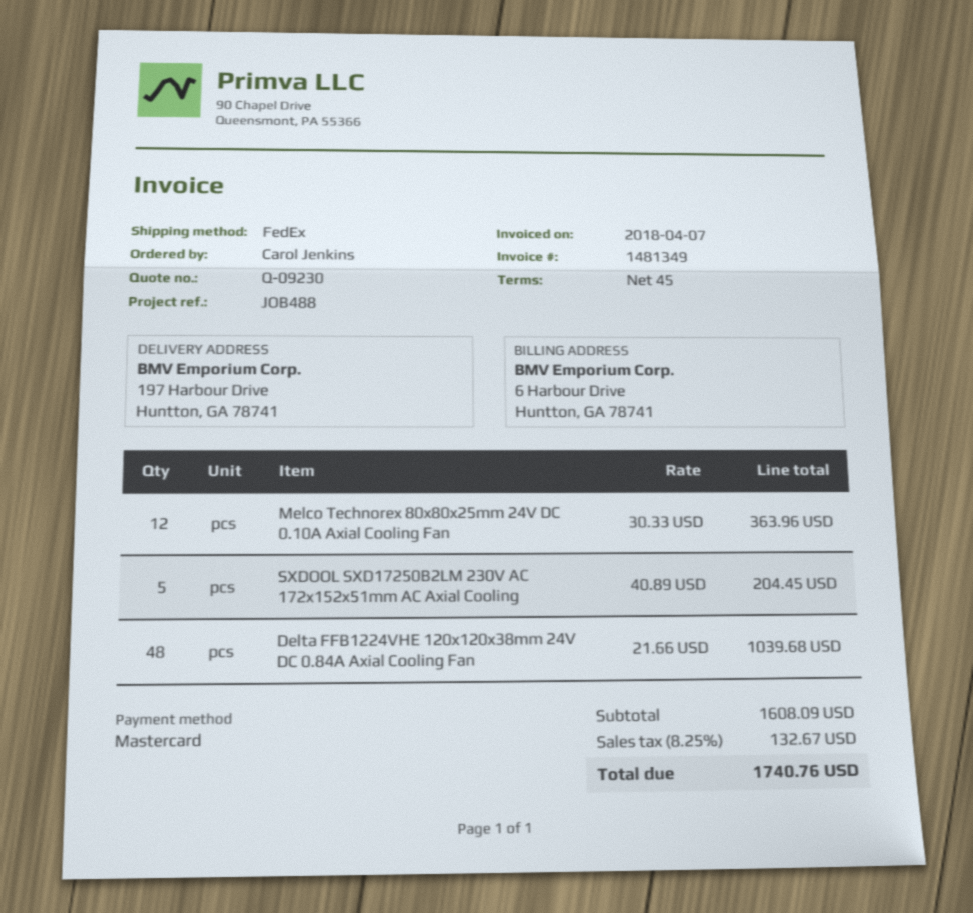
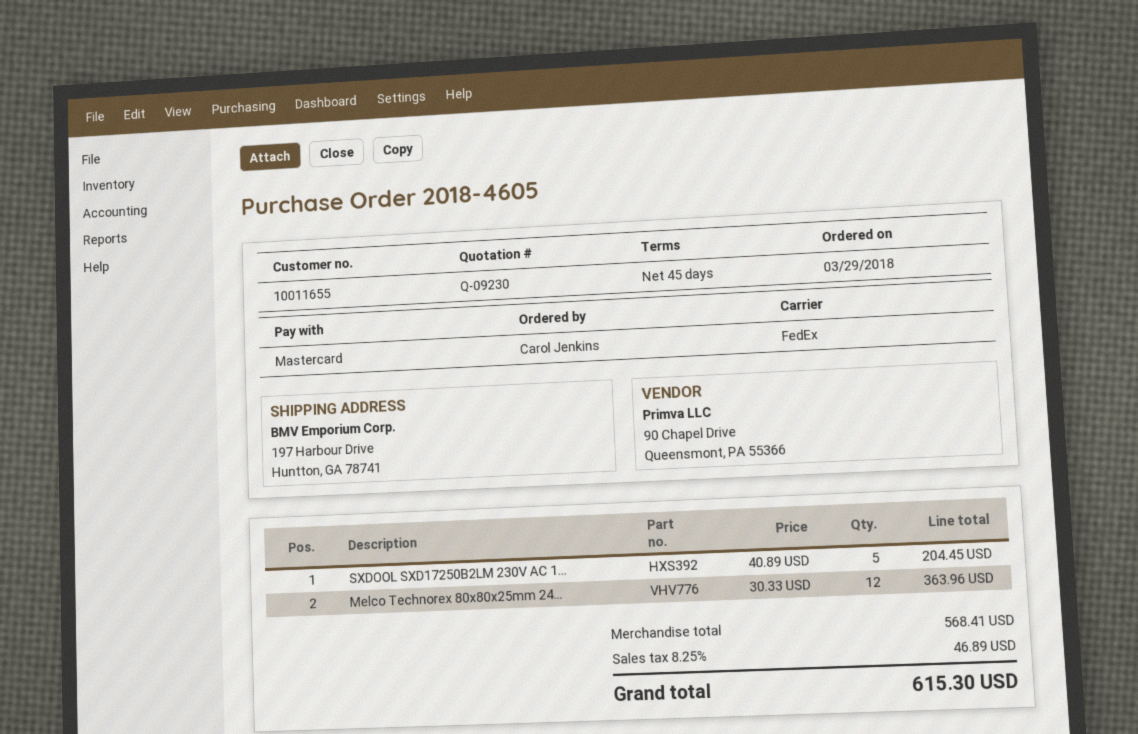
Delta FFB1224VHE 120x120x38mm 24V DC 0.84A Axial Cooling Fan: 48 x 21.66 = 1039.68 -> none
subtotal: 1608.09 -> 568.41
tax: 8.25% = 132.67 -> 8.25% = 46.89
total: 1740.76 -> 615.30

